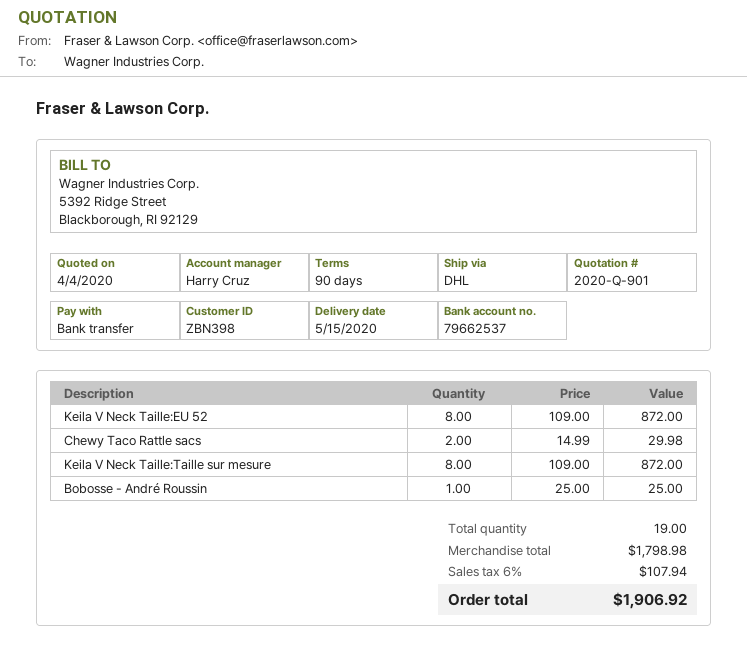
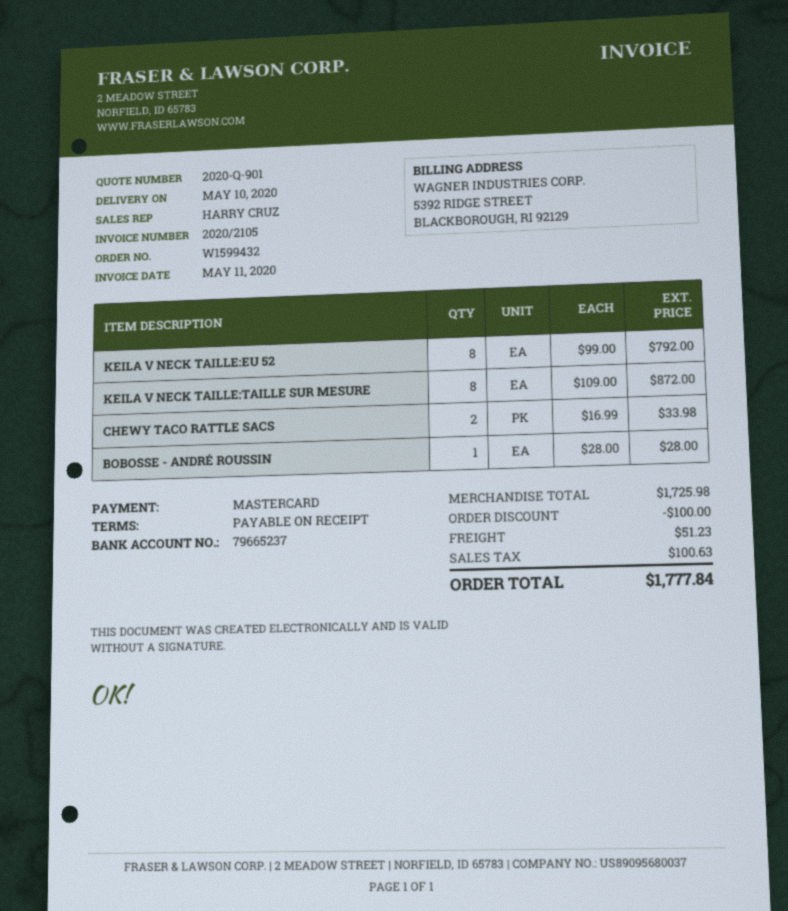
delivery date: 2020-05-15 -> 2020-05-10
payment terms: 90 days -> on receipt
payment method: bank transfer -> Mastercard
bank account: 79662537 -> 79665237
Keila V Neck Taille:EU 52: 8 x 109.00 = 872.00 -> 8 x 99.00 = 792.00
Chewy Taco Rattle sacs: 2 x 14.99 = 29.98 -> 2 x 16.99 = 33.98
Bobosse - André Roussin: 1 x 25.00 = 25.00 -> 1 x 28.00 = 28.00
subtotal: 1798.98 -> 1725.98
discount: none -> 100.00
shipping: none -> 51.23
tax: 107.94 -> 100.63
total: 1906.92 -> 1777.84

